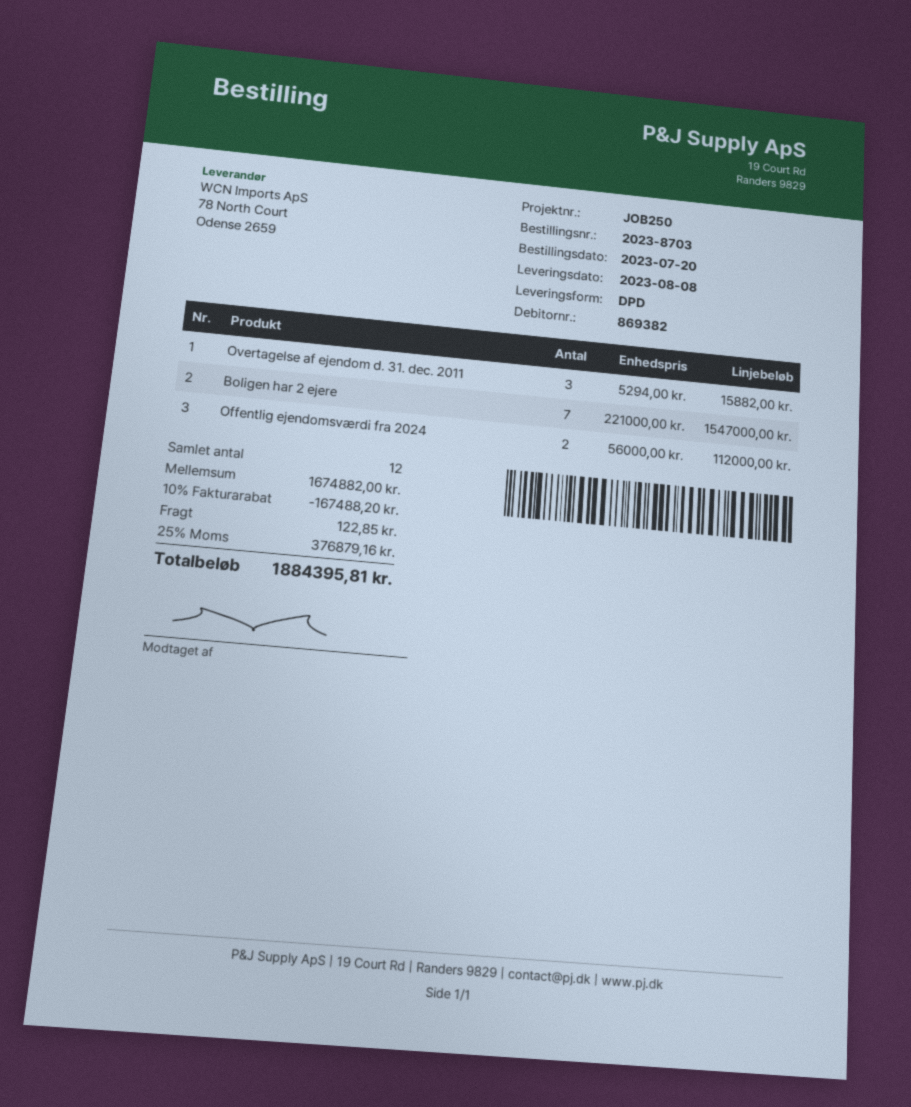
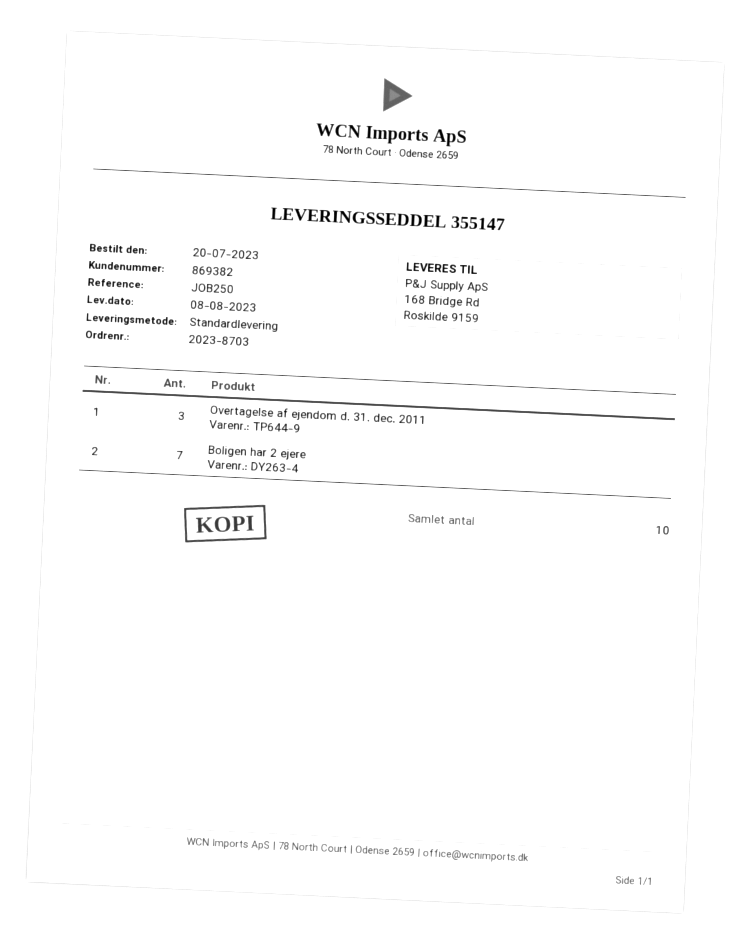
shipping method: DPD -> standard
Offentlig ejendomsværdi fra 2024: 2 -> none
total quantity: 12 -> 10

